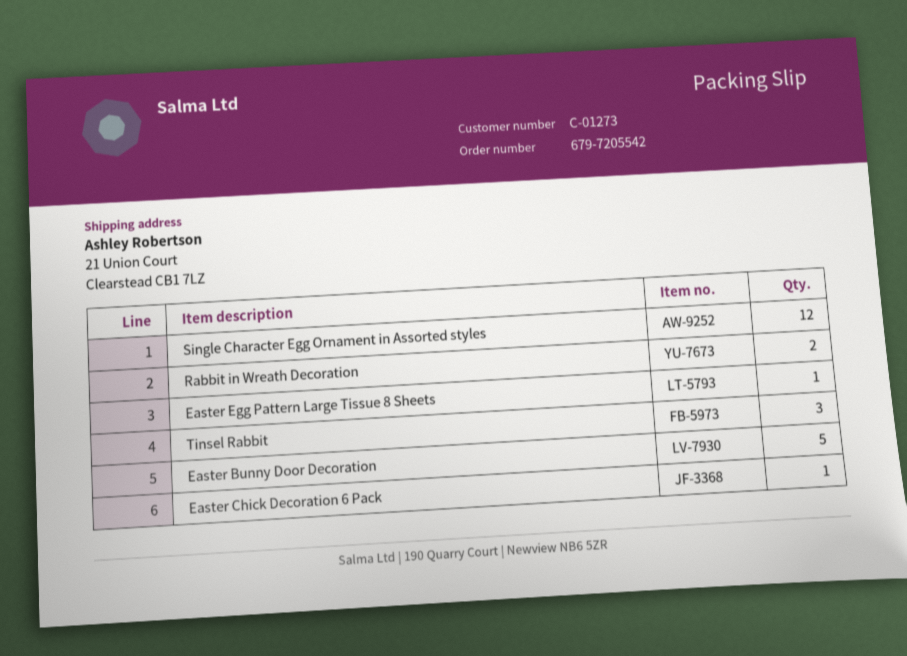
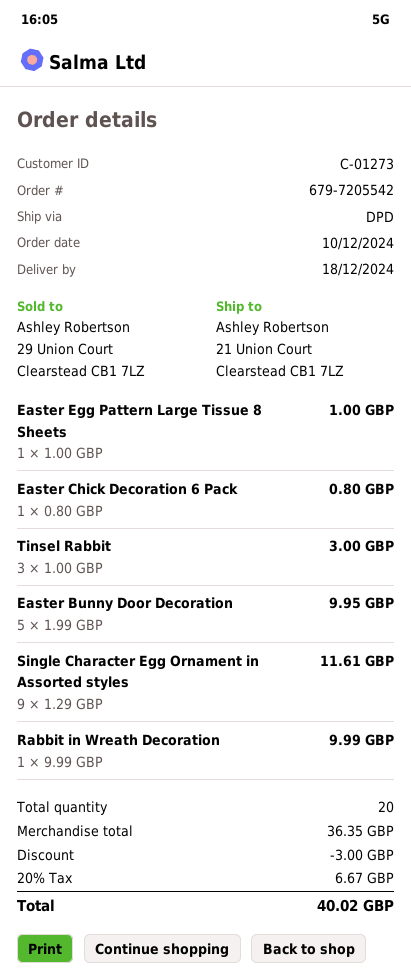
Single Character Egg Ornament in Assorted styles: 12 -> 9
Rabbit in Wreath Decoration: 2 -> 1

